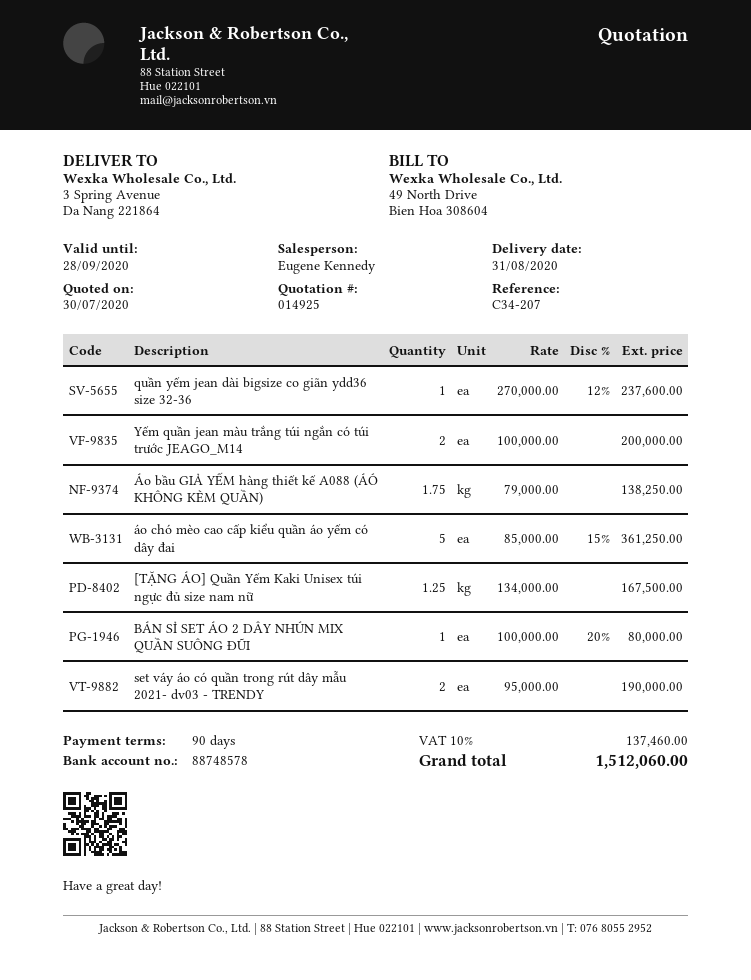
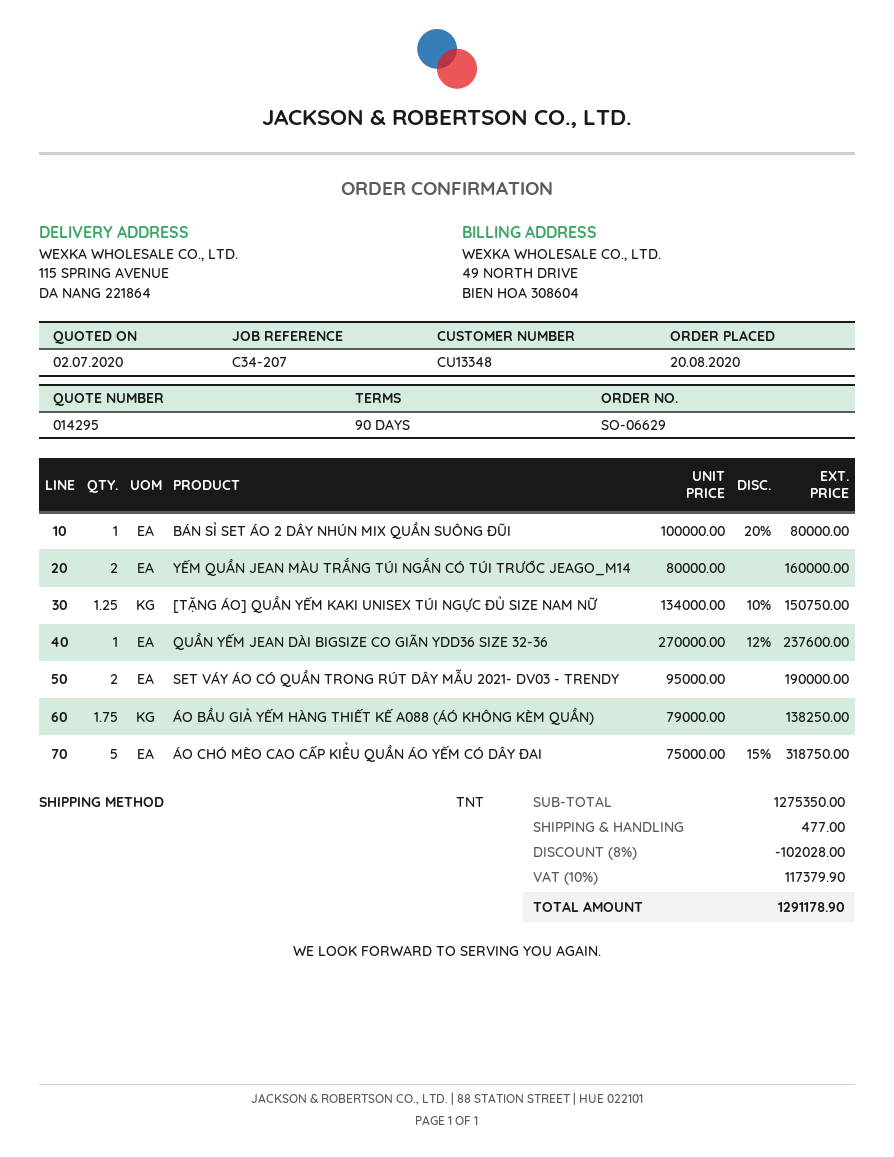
quote number: 014925 -> 014295
quote date: 2020-07-30 -> 2020-07-02
ship to: 3 Spring Avenue, Da Nang 221864 -> 115 SPRING AVENUE, DA NANG 221864
Yếm quần jean màu trắng túi ngắn có túi trước JEAGO_M14: 2 x 100000.00 = 200000.00 -> 2 x 80000.00 = 160000.00
áo chó mèo cao cấp kiểu quần áo yếm có dây đai: 5 x 85000.00 - 15% = 361250.00 -> 5 x 75000.00 - 15% = 318750.00
[TẶNG ÁO] Quần Yếm Kaki Unisex túi ngực đủ size nam nữ: 1.25 x 134000.00 = 167500.00 -> 1.25 x 134000.00 - 10% = 150750.00
discount: none -> 8% = 102028.00
shipping: none -> 477.00
tax: 10% = 137460.00 -> 10% = 117379.90
total: 1512060.00 -> 1291178.90

